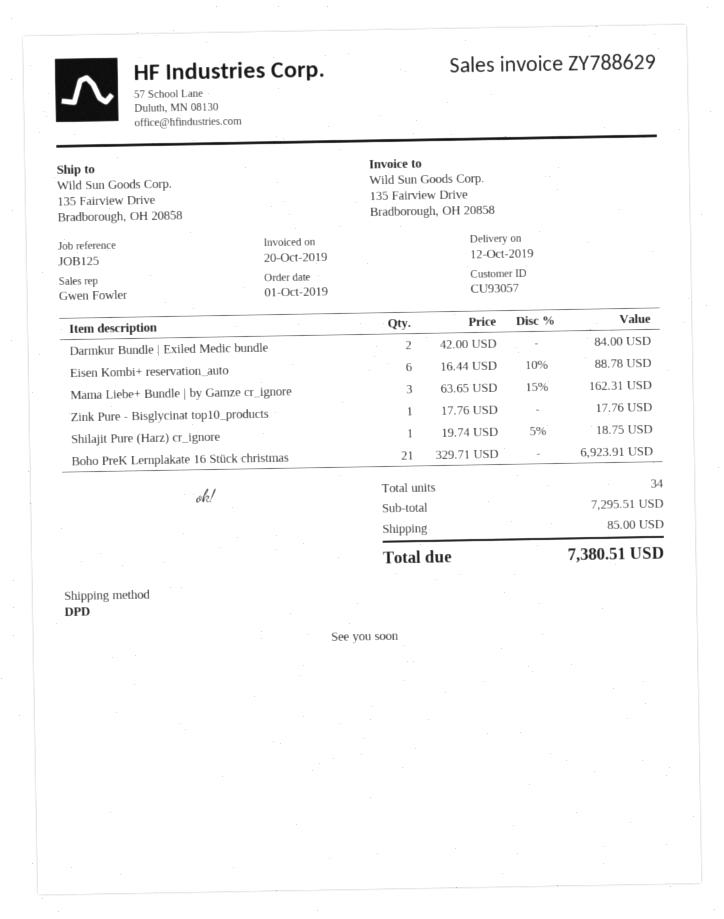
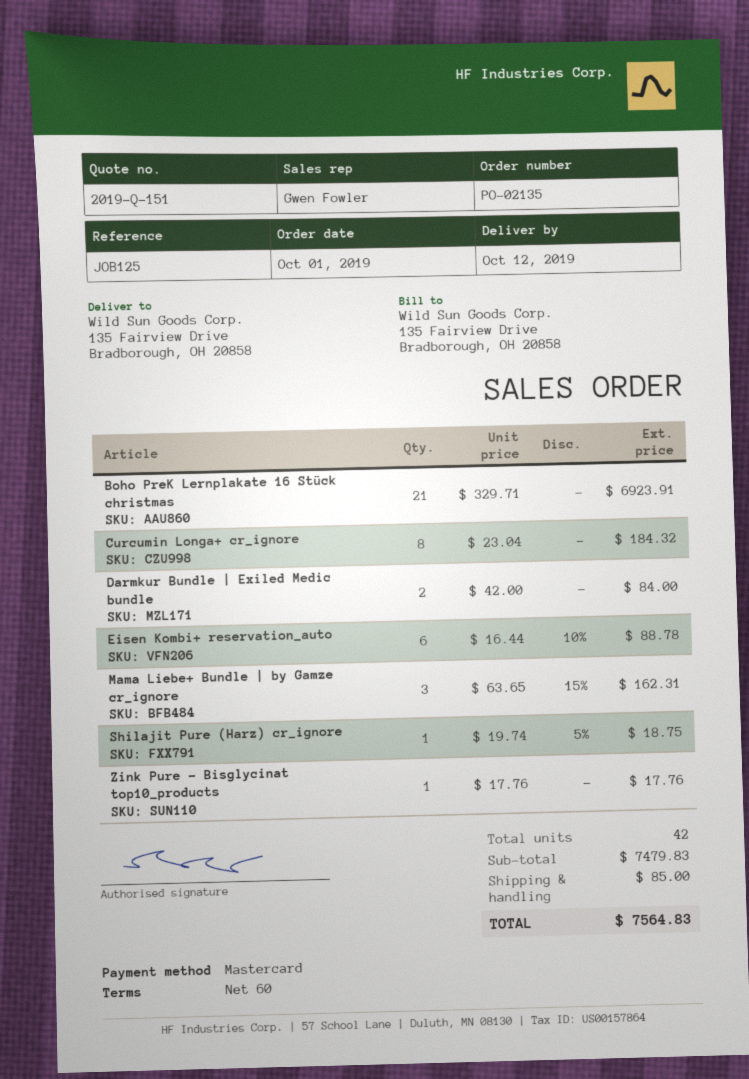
Curcumin Longa+ cr_ignore: none -> 8 x 23.04 = 184.32
total quantity: 34 -> 42
subtotal: 7295.51 -> 7479.83
total: 7380.51 -> 7564.83

